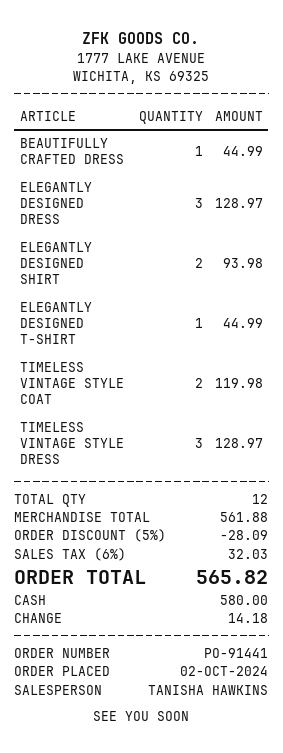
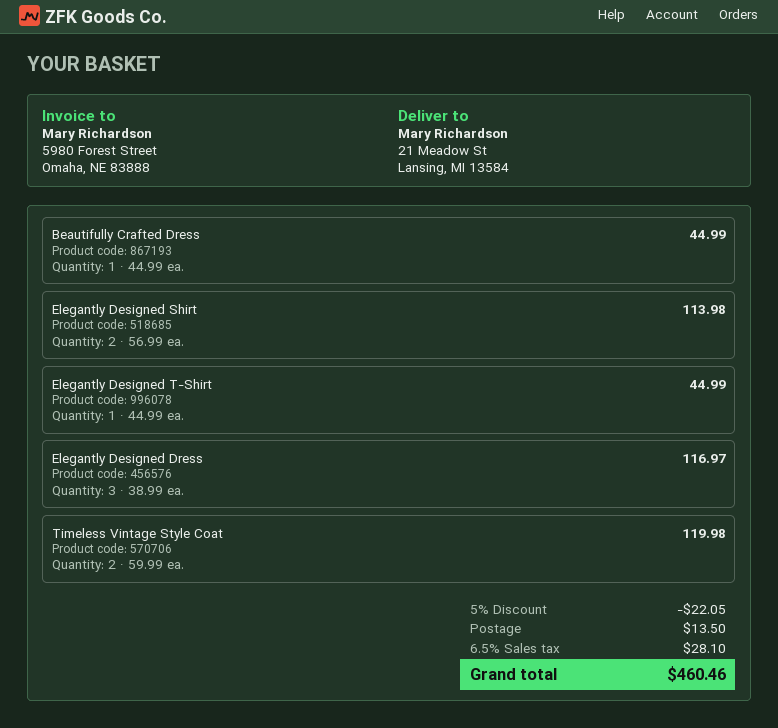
ELEGANTLY DESIGNED DRESS: 3 for 128.97 -> 3 for 116.97
ELEGANTLY DESIGNED SHIRT: 2 for 93.98 -> 2 for 113.98
TIMELESS VINTAGE STYLE DRESS: 3 for 128.97 -> none
discount: 5% = 28.09 -> 5% = 22.05
shipping: none -> 13.50
tax: 6% = 32.03 -> 6.5% = 28.10
total: 565.82 -> 460.46

